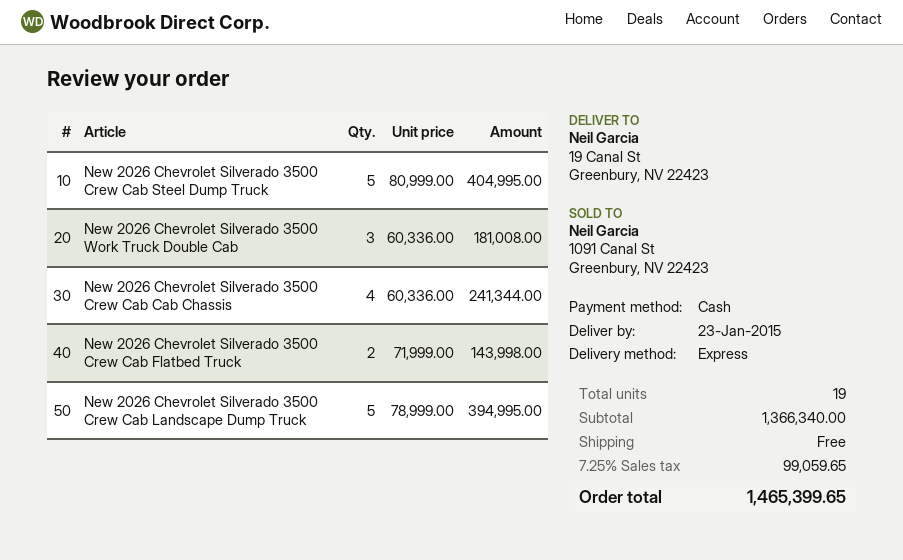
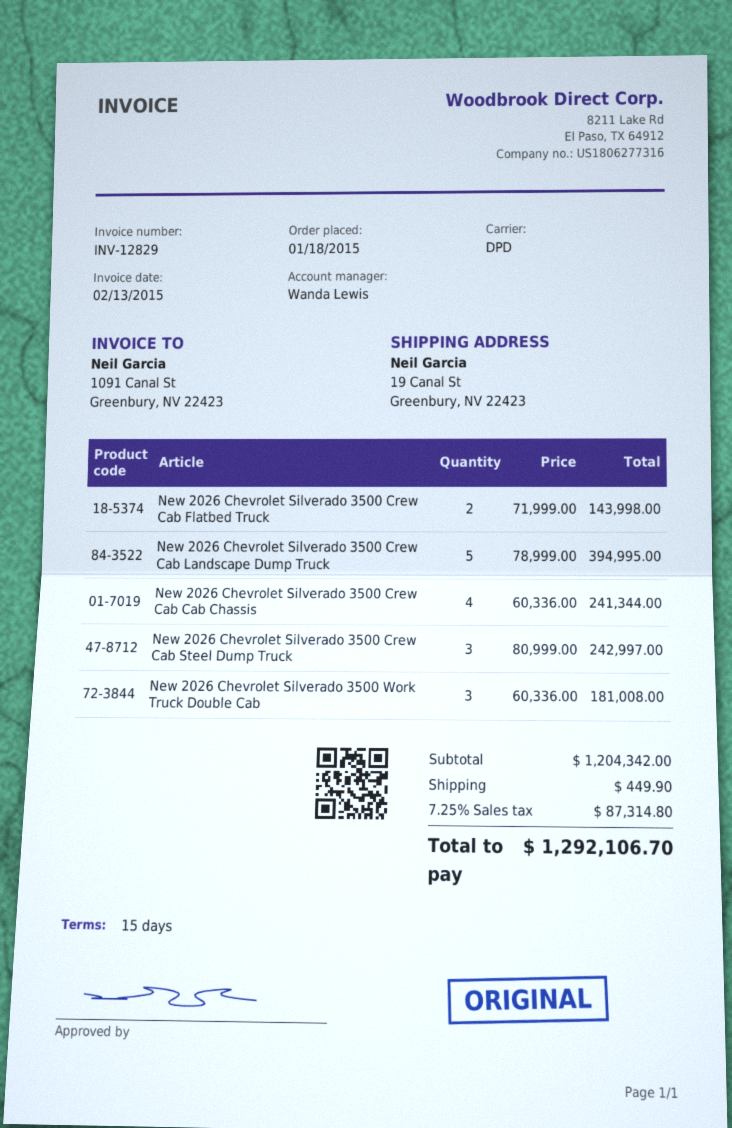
shipping method: express -> DPD
New 2026 Chevrolet Silverado 3500 Crew Cab Steel Dump Truck: 5 x 80999.00 = 404995.00 -> 3 x 80999.00 = 242997.00
subtotal: 1366340.00 -> 1204342.00
shipping: 0.00 -> 449.90
tax: 7.25% = 99059.65 -> 7.25% = 87314.80
total: 1465399.65 -> 1292106.70

